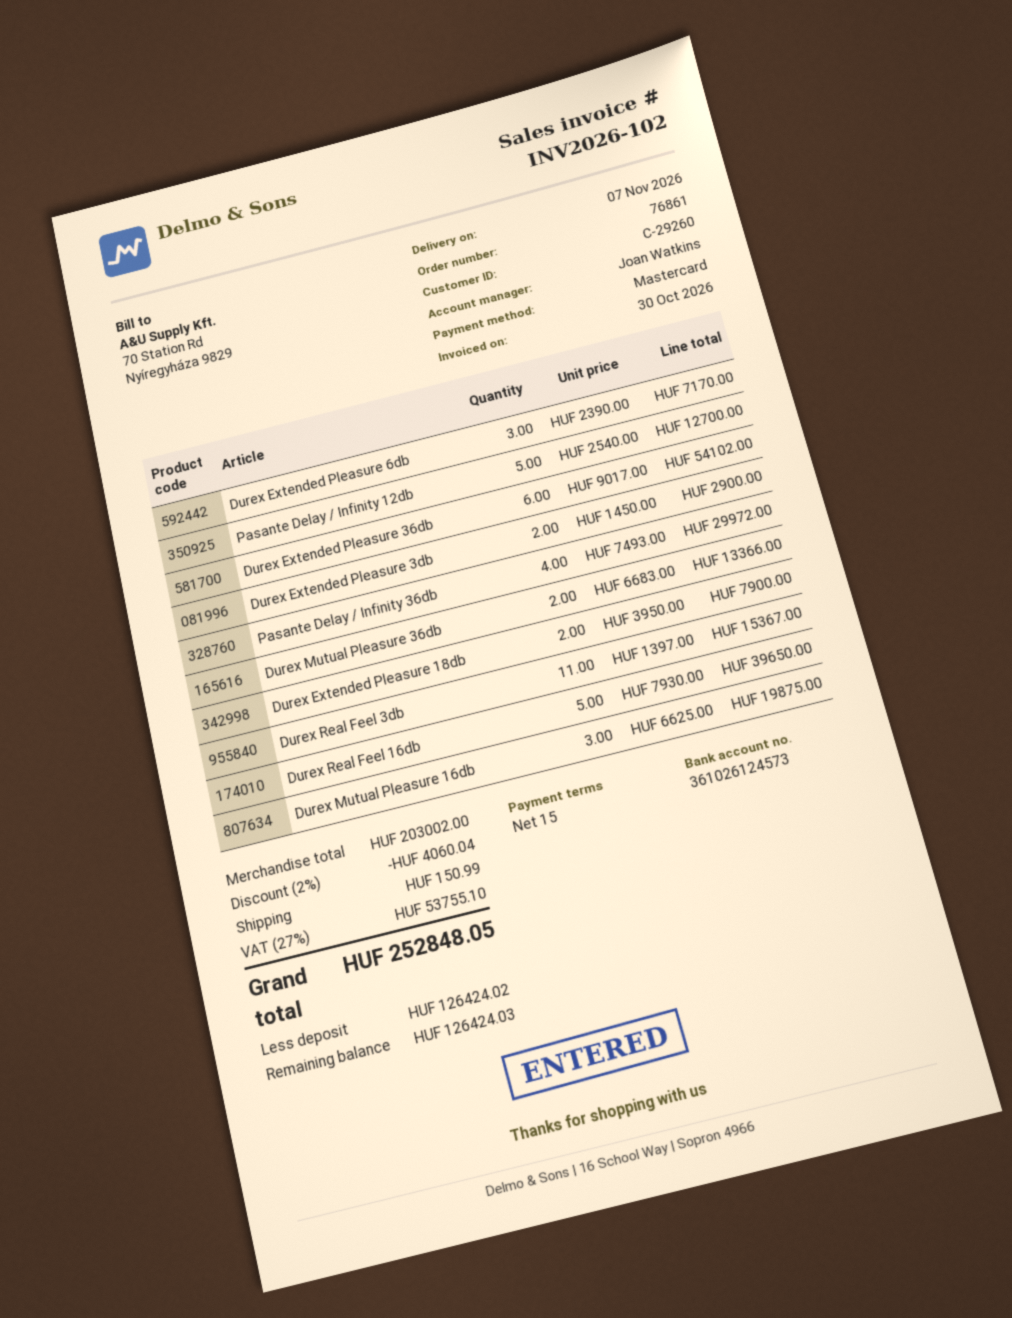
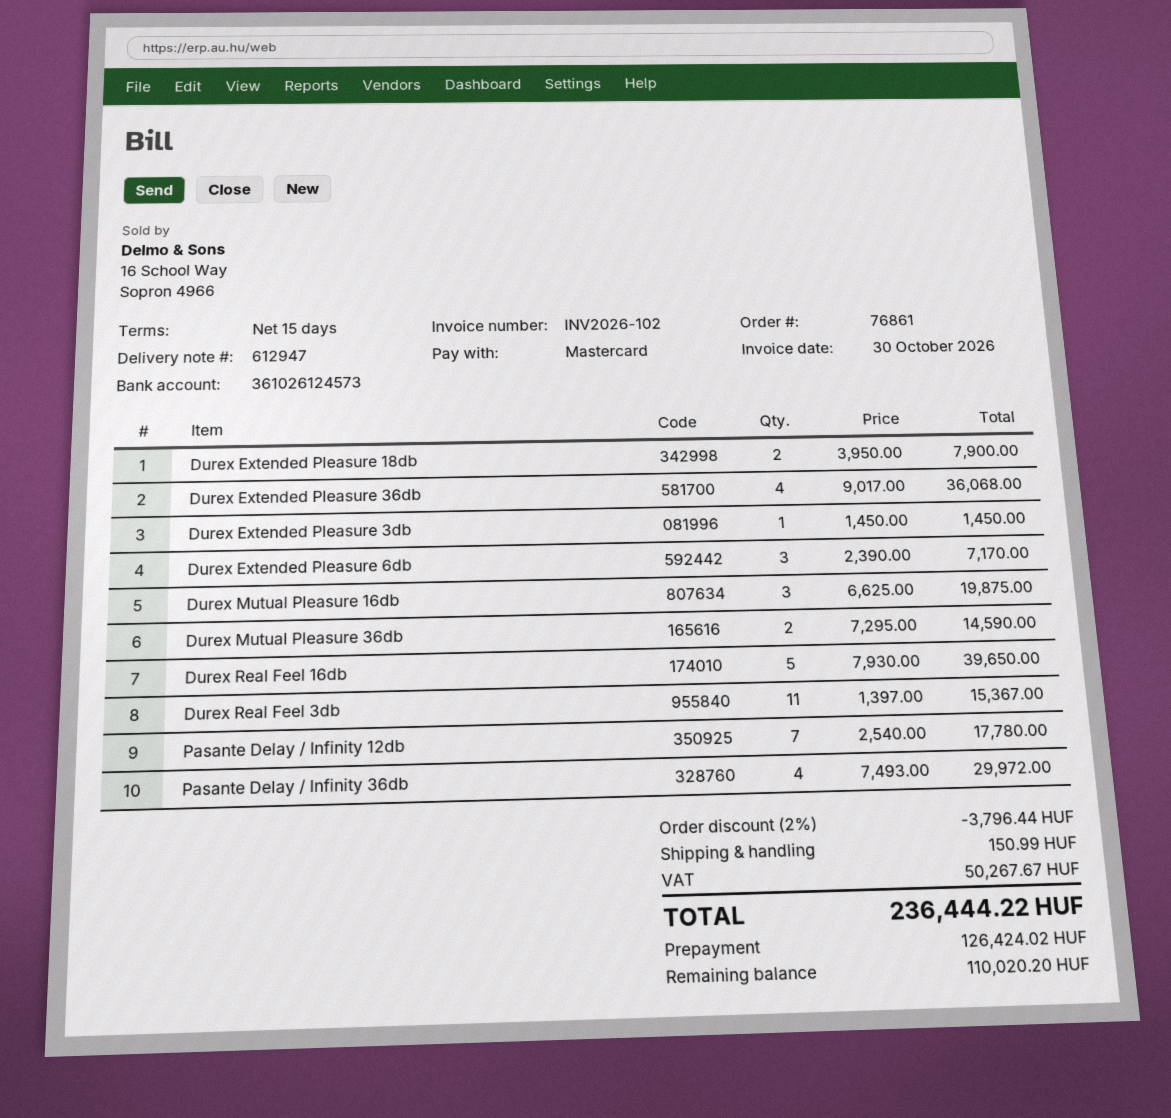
Pasante Delay / Infinity 12db: 5 x 2540.00 = 12700.00 -> 7 x 2540.00 = 17780.00
Durex Extended Pleasure 36db: 6 x 9017.00 = 54102.00 -> 4 x 9017.00 = 36068.00
Durex Extended Pleasure 3db: 2 x 1450.00 = 2900.00 -> 1 x 1450.00 = 1450.00
Durex Mutual Pleasure 36db: 2 x 6683.00 = 13366.00 -> 2 x 7295.00 = 14590.00
discount: 2% = 4060.04 -> 2% = 3796.44
tax: 53755.10 -> 50267.67
total: 252848.05 -> 236444.22
balance: 126424.03 -> 110020.20

